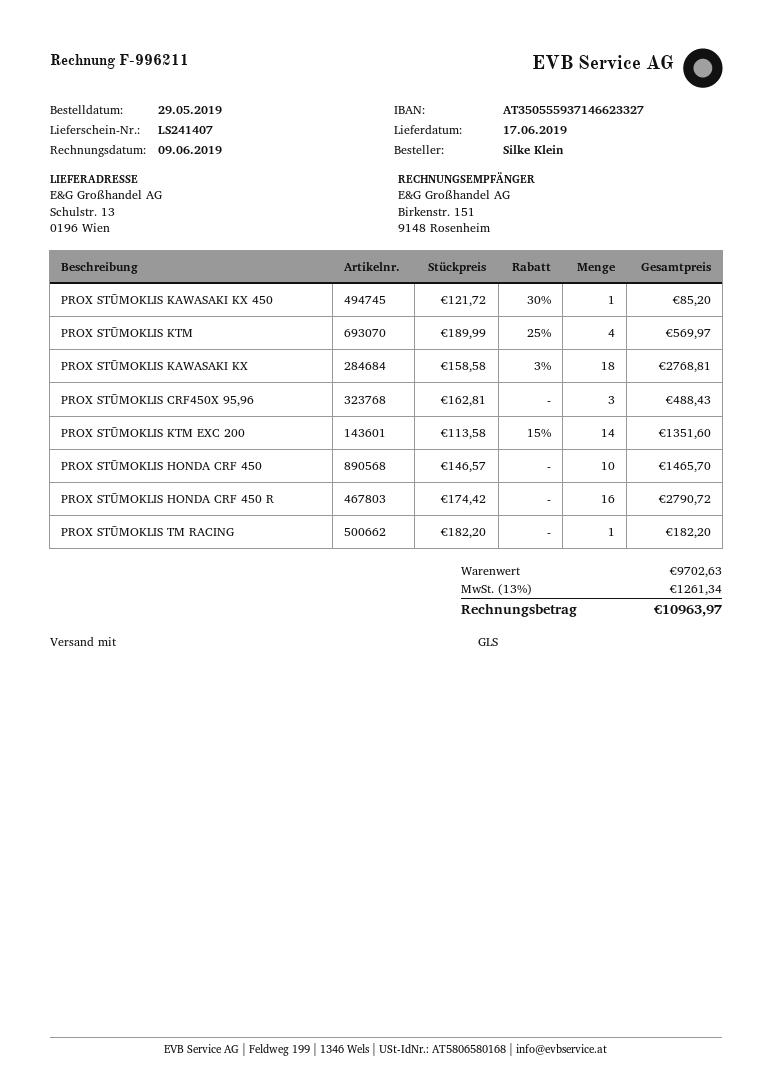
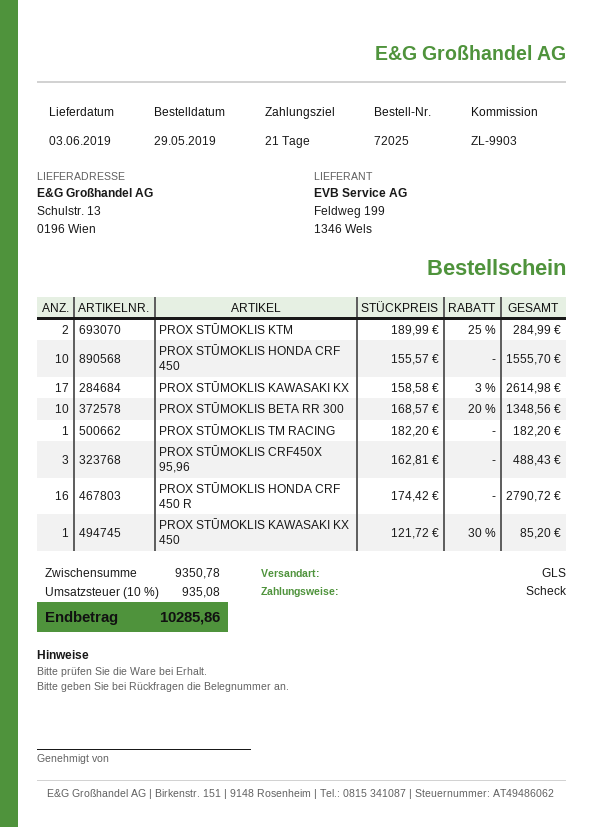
delivery date: 2019-06-17 -> 2019-06-03
PROX STŪMOKLIS KTM: 4 x 189.99 - 25% = 569.97 -> 2 x 189.99 - 25% = 284.99
PROX STŪMOKLIS KAWASAKI KX: 18 x 158.58 - 3% = 2768.81 -> 17 x 158.58 - 3% = 2614.98
PROX STŪMOKLIS KTM EXC 200: 14 x 113.58 - 15% = 1351.60 -> none
PROX STŪMOKLIS HONDA CRF 450: 10 x 146.57 = 1465.70 -> 10 x 155.57 = 1555.70
PROX STŪMOKLIS BETA RR 300: none -> 10 x 168.57 - 20% = 1348.56
subtotal: 9702.63 -> 9350.78
tax: 13% = 1261.34 -> 10% = 935.08
total: 10963.97 -> 10285.86

